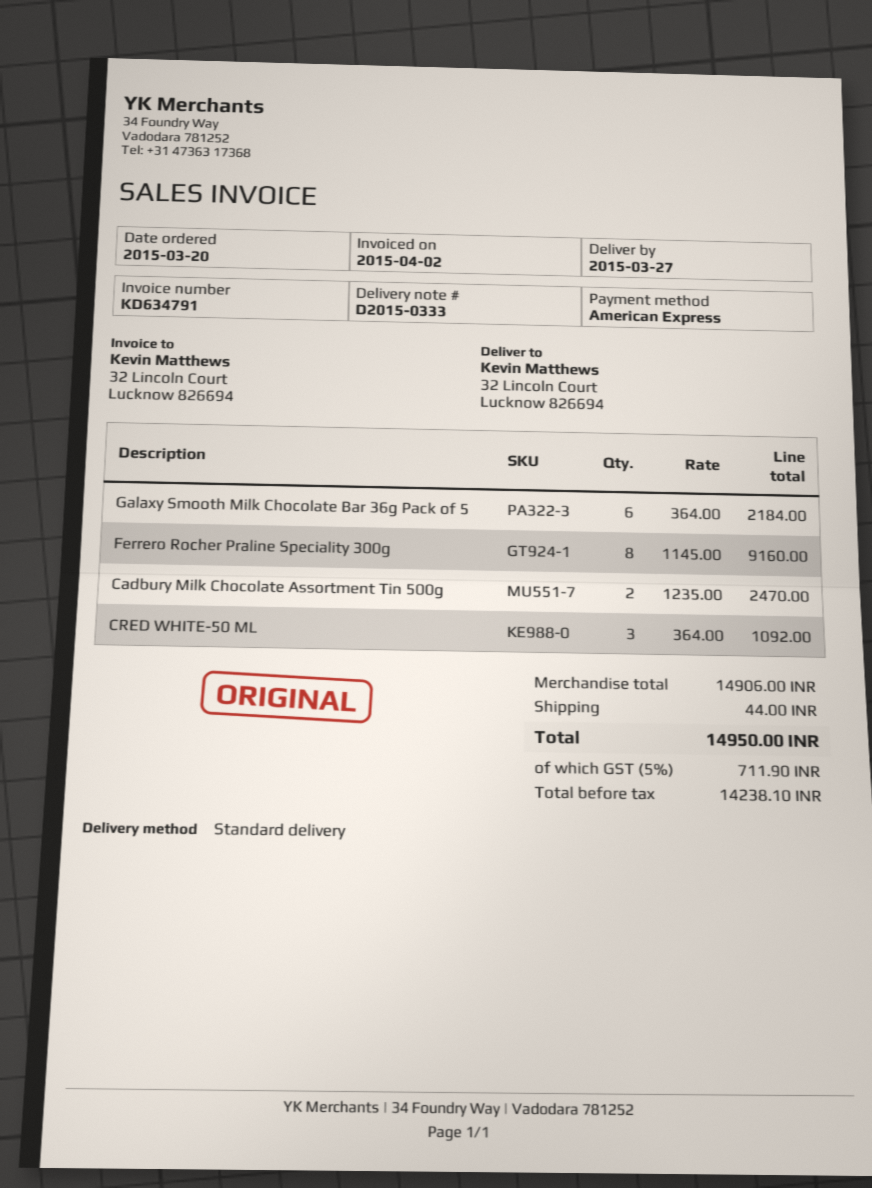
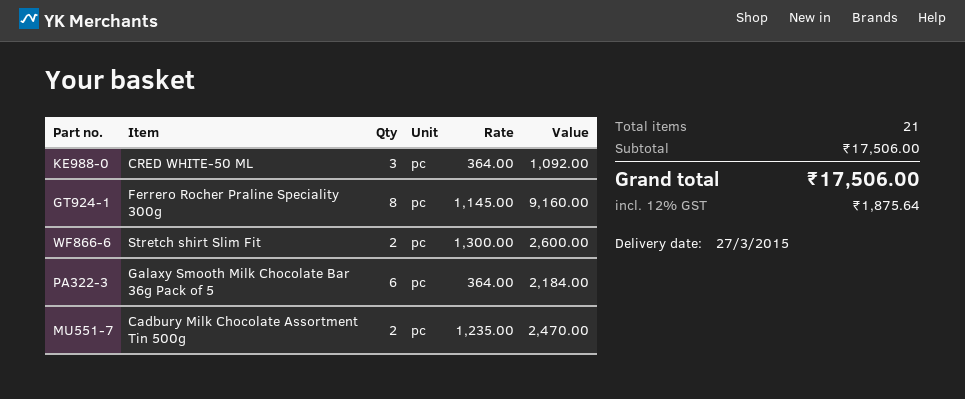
Stretch shirt Slim Fit: none -> 2 x 1300.00 = 2600.00
subtotal: 14906.00 -> 17506.00
shipping: 44.00 -> none
tax: 5% = 711.90 -> 12% = 1875.64
total: 14950.00 -> 17506.00

